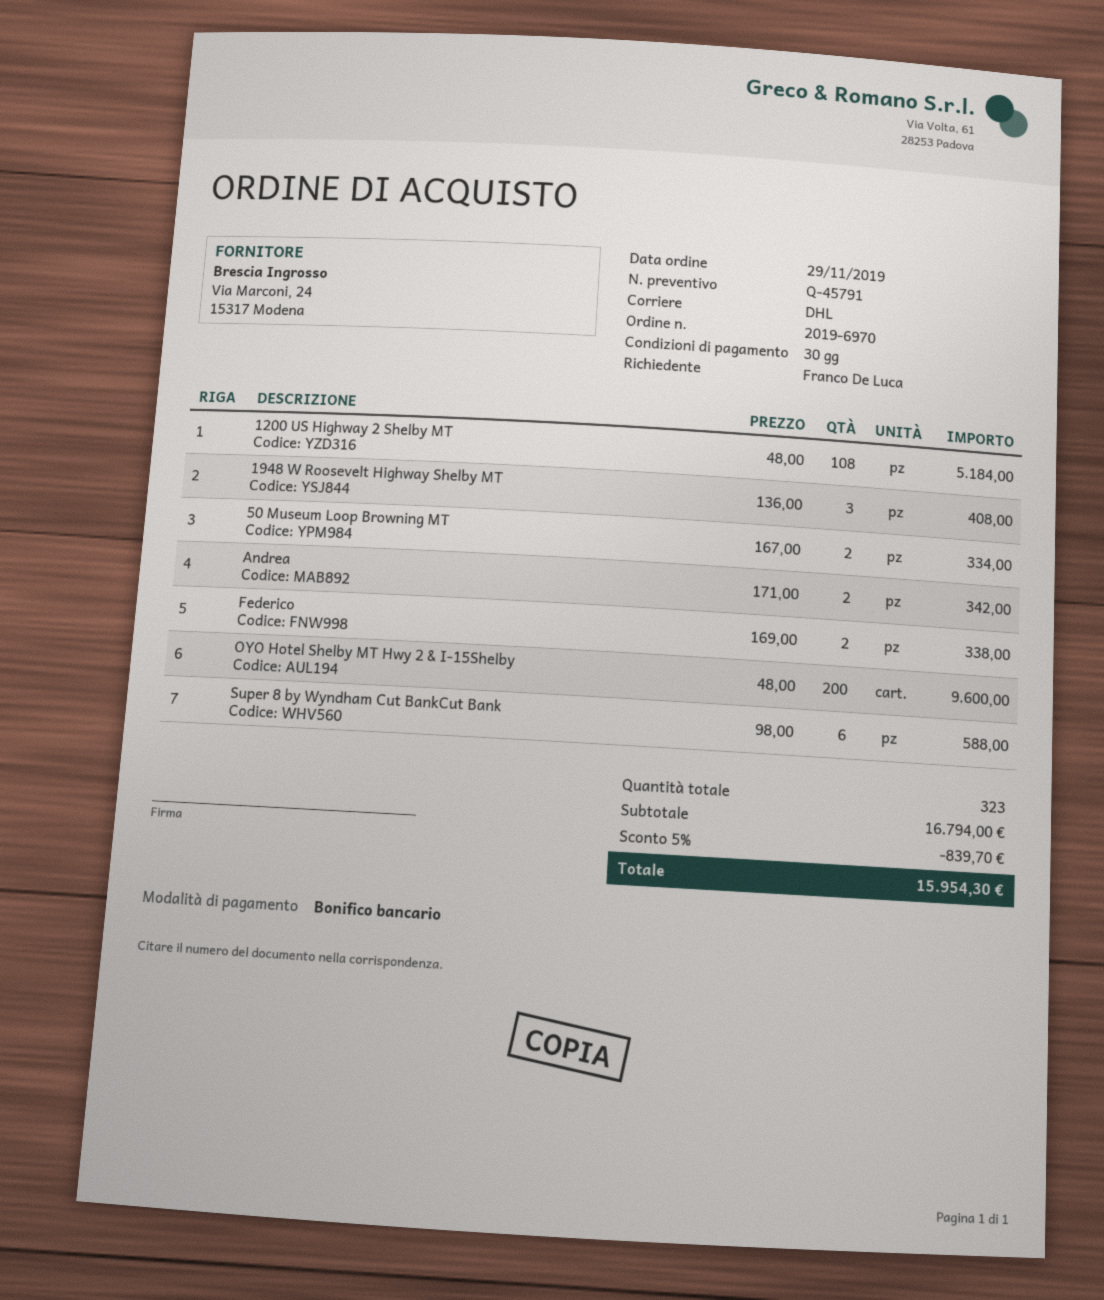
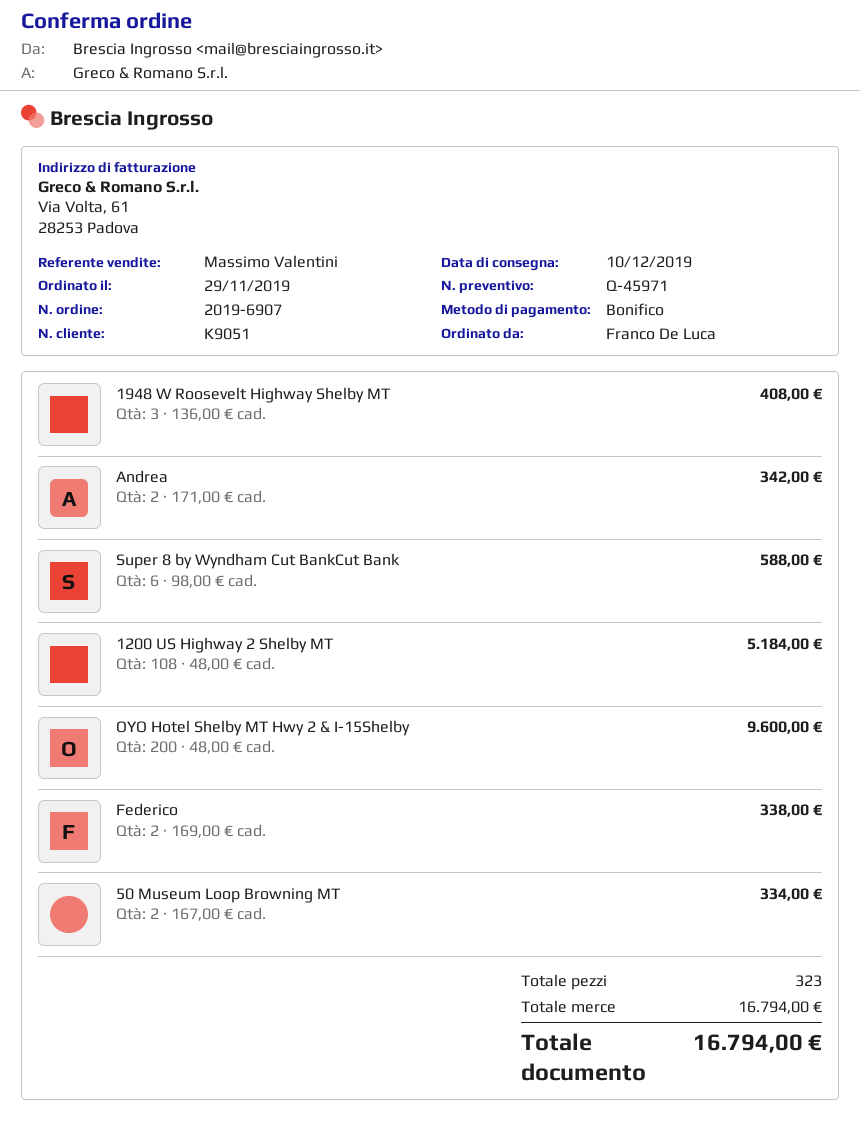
quote number: Q-45791 -> Q-45971
order number: 2019-6970 -> 2019-6907
discount: 5% = 839.70 -> none
total: 15954.30 -> 16794.00

